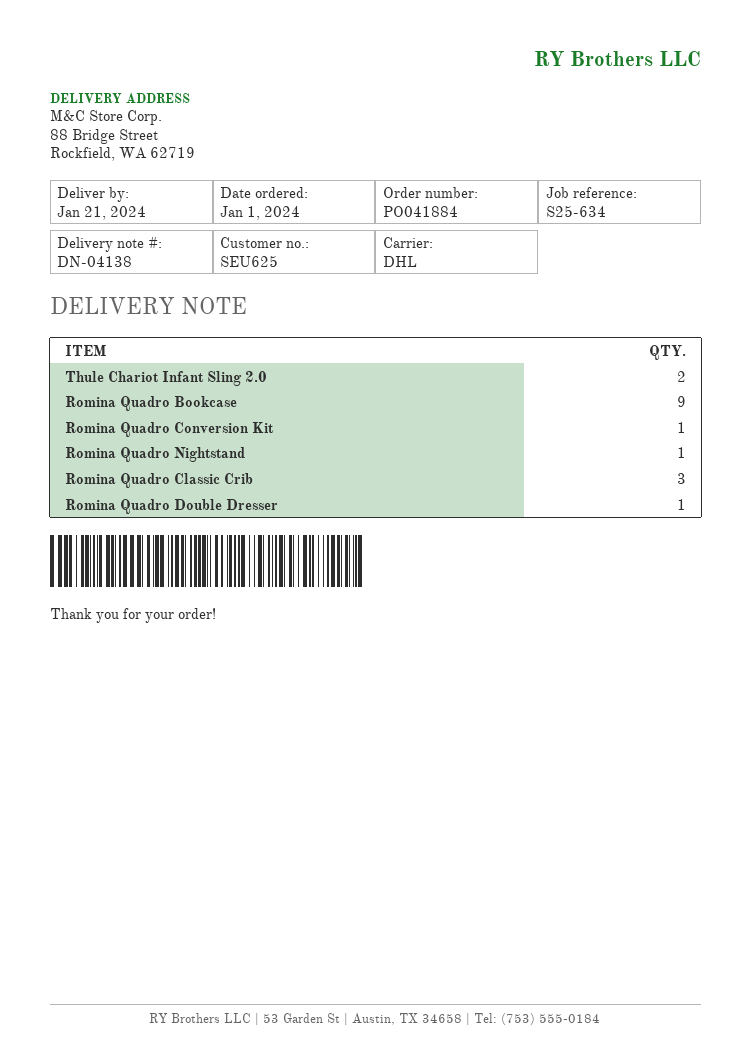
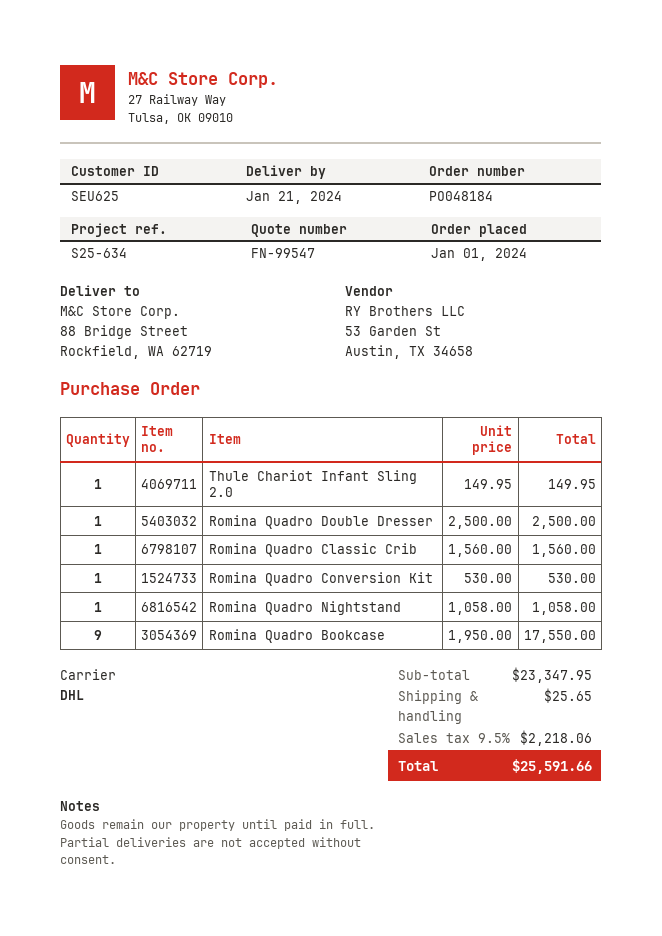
order number: PO041884 -> PO048184
Thule Chariot Infant Sling 2.0: 2 -> 1
Romina Quadro Classic Crib: 3 -> 1

